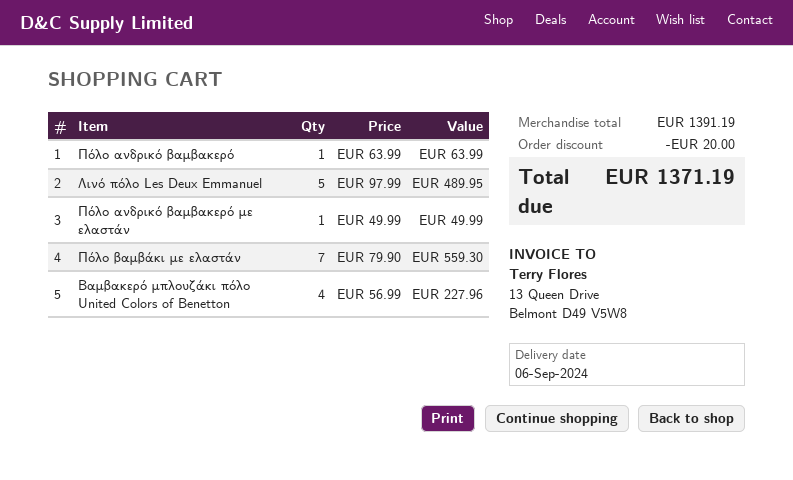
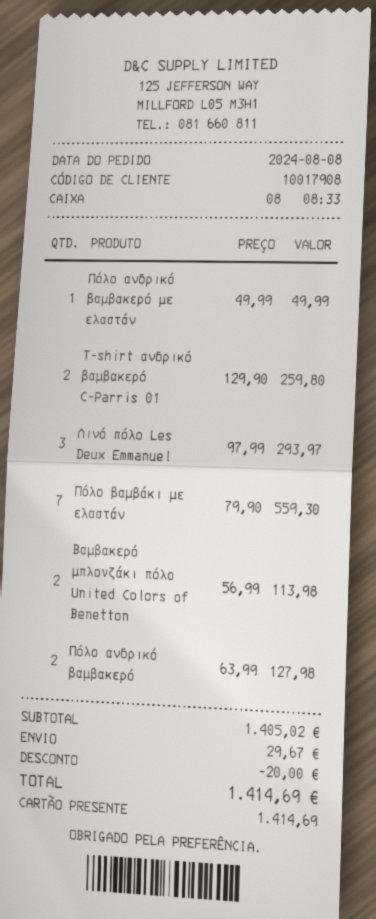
Πόλο ανδρικό βαμβακερό: 1 x 63.99 = 63.99 -> 2 x 63.99 = 127.98
Λινό πόλο Les Deux Emmanuel: 5 x 97.99 = 489.95 -> 3 x 97.99 = 293.97
Βαμβακερό μπλουζάκι πόλο United Colors of Benetton: 4 x 56.99 = 227.96 -> 2 x 56.99 = 113.98
T-shirt ανδρικό βαμβακερό C-Parris 01: none -> 2 x 129.90 = 259.80
subtotal: 1391.19 -> 1405.02
shipping: none -> 29.67
total: 1371.19 -> 1414.69

